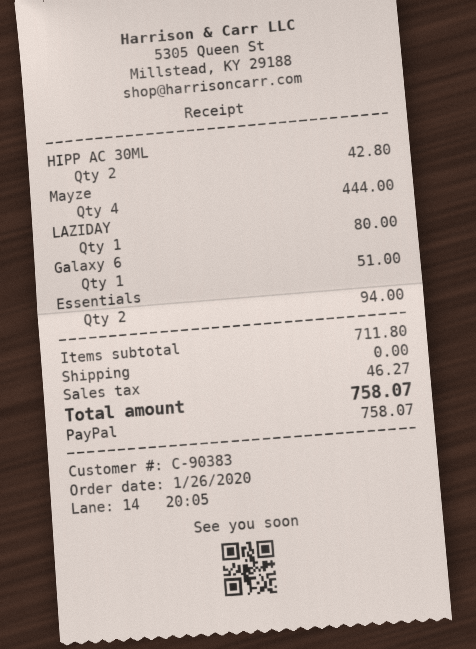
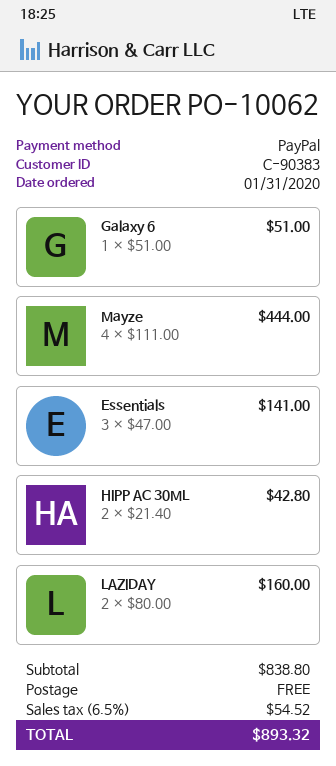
order date: 2020-01-26 -> 2020-01-31
LAZIDAY: 1 for 80.00 -> 2 for 160.00
Essentials: 2 for 94.00 -> 3 for 141.00
subtotal: 711.80 -> 838.80
tax: 46.27 -> 54.52
total: 758.07 -> 893.32

